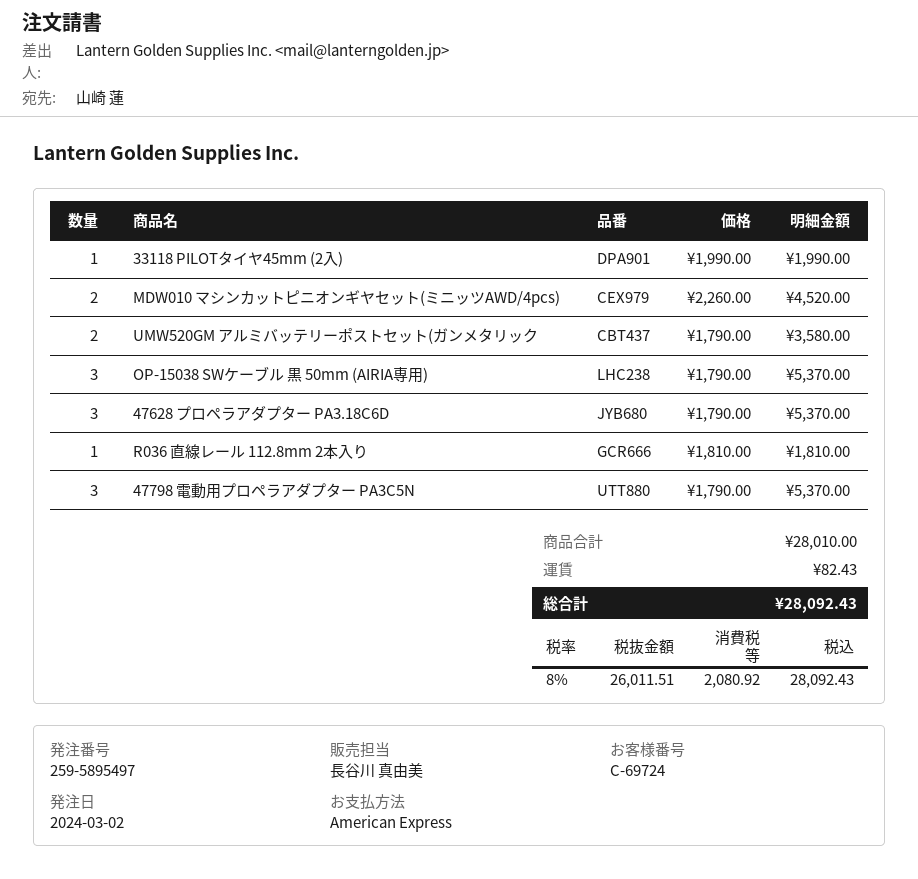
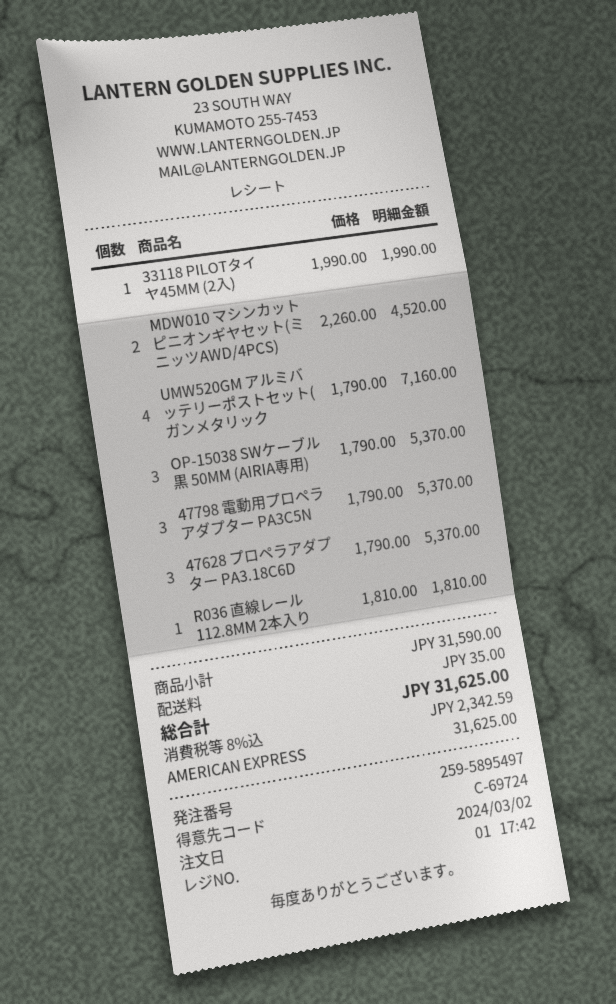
UMW520GM アルミバッテリーポストセット(ガンメタリック: 2 x 1790.00 = 3580.00 -> 4 x 1790.00 = 7160.00
subtotal: 28010.00 -> 31590.00
shipping: 82.43 -> 35.00
tax: 8% = 2080.92 -> 8% = 2342.59
total: 28092.43 -> 31625.00

